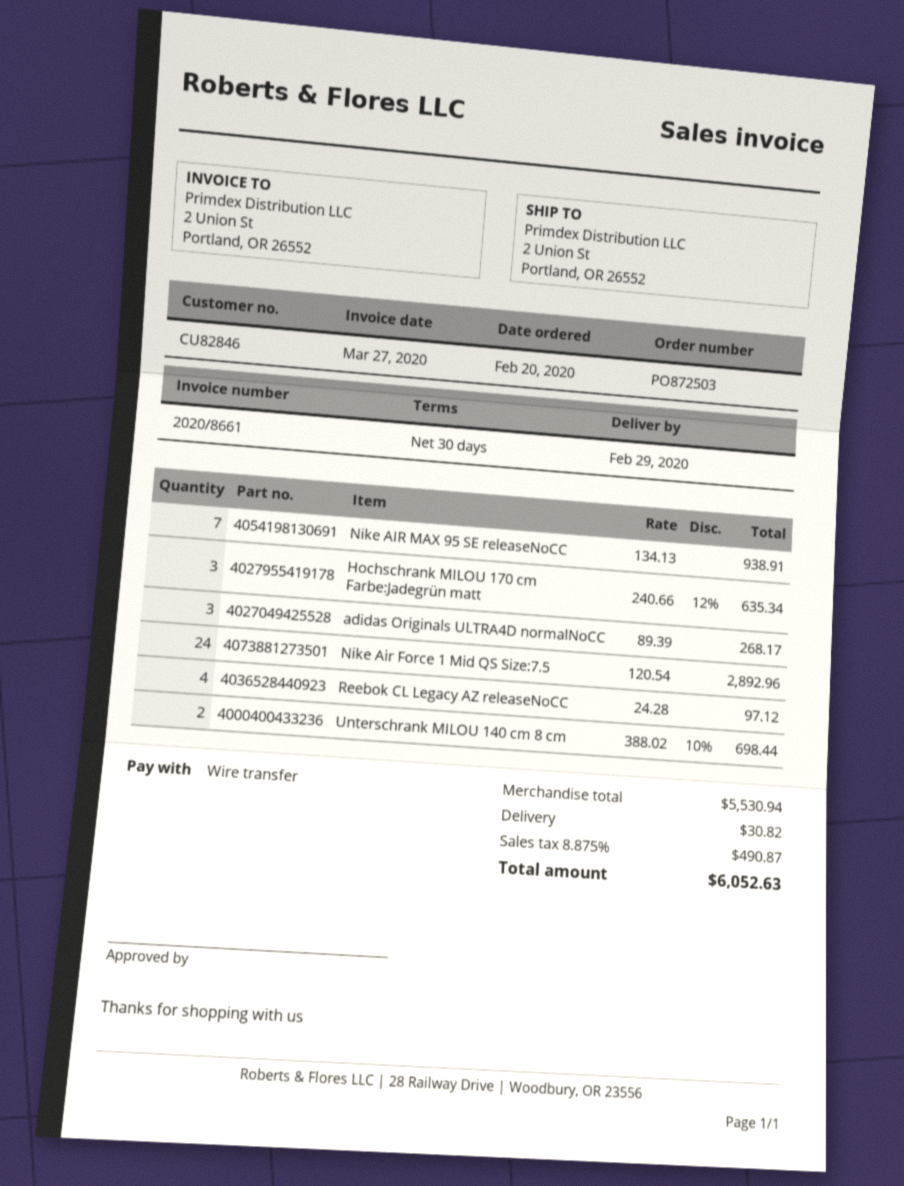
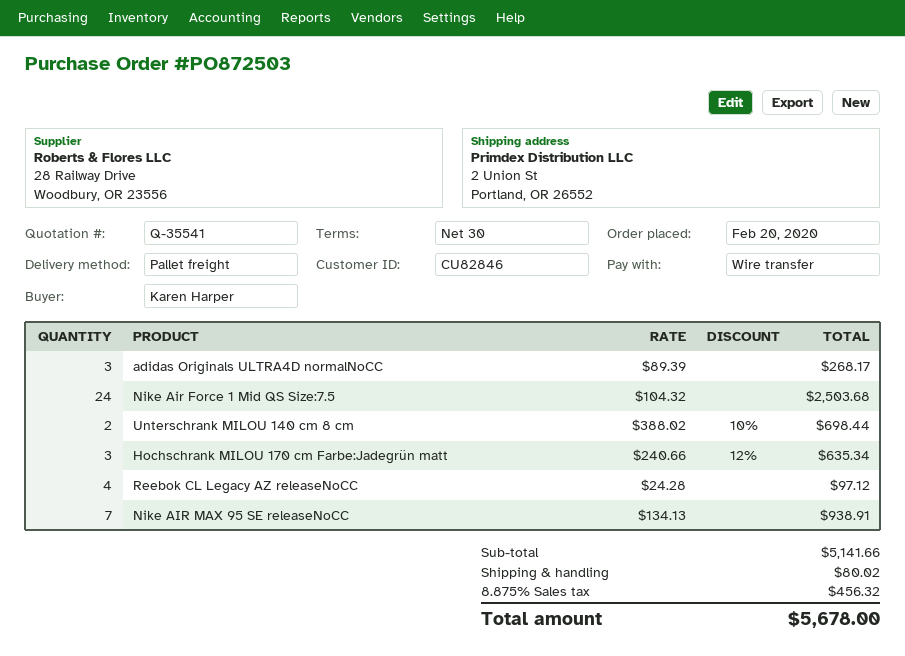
Nike Air Force 1 Mid QS Size:7.5: 24 x 120.54 = 2892.96 -> 24 x 104.32 = 2503.68
subtotal: 5530.94 -> 5141.66
shipping: 30.82 -> 80.02
tax: 8.875% = 490.87 -> 8.875% = 456.32
total: 6052.63 -> 5678.00

